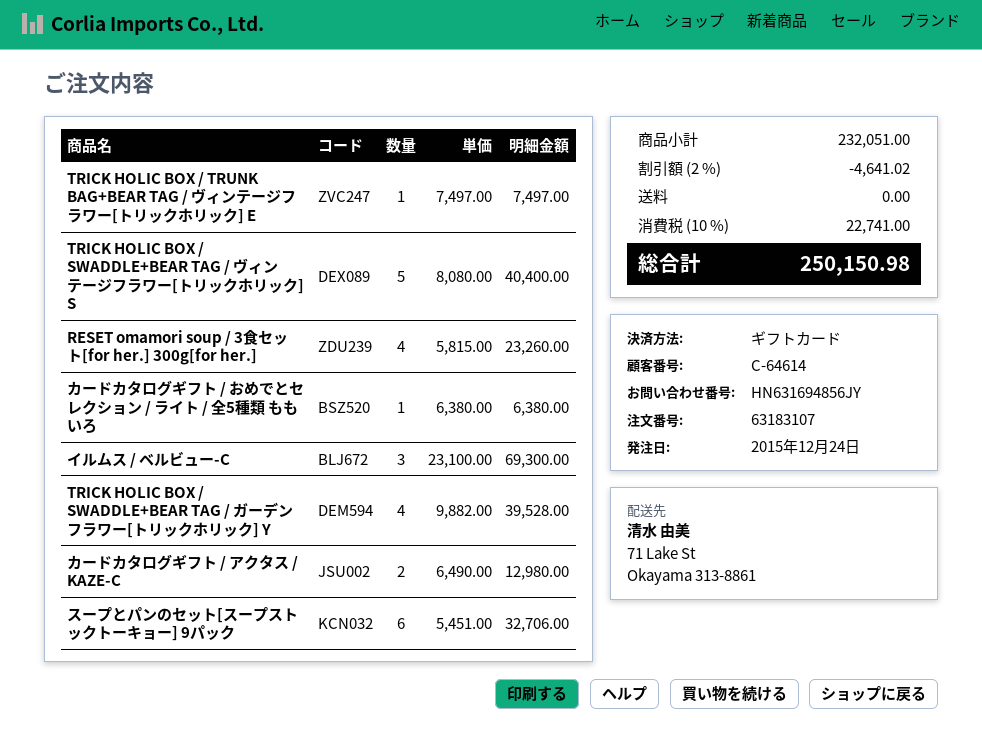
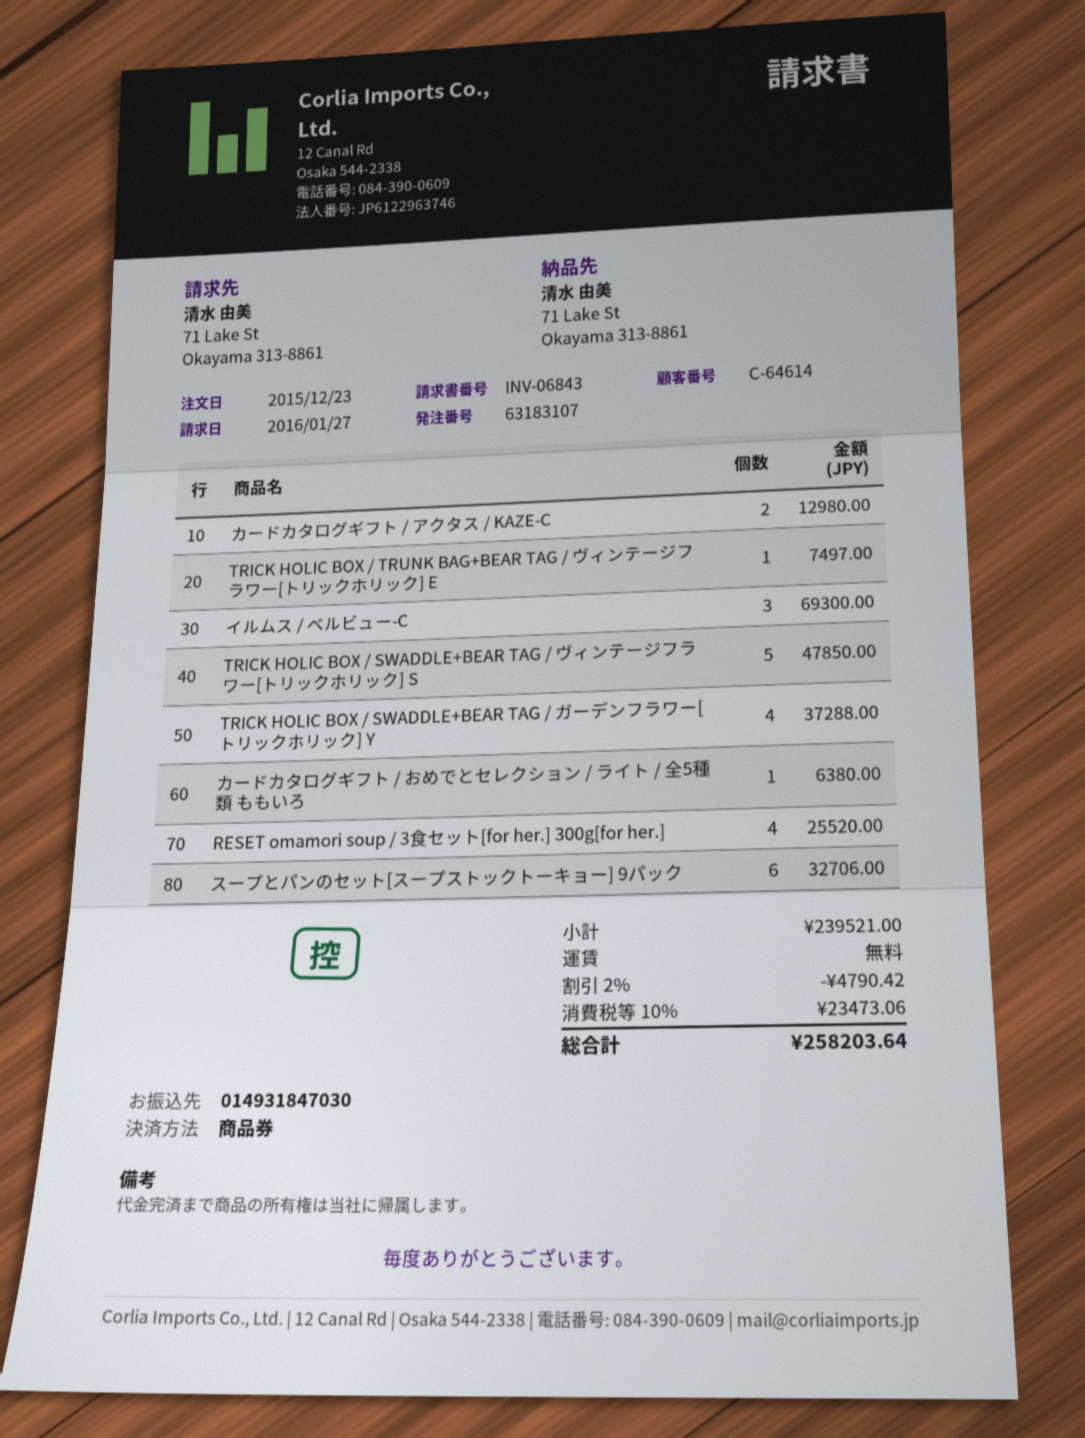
order date: 2015-12-24 -> 2015-12-23
TRICK HOLIC BOX / SWADDLE+BEAR TAG / ヴィンテージフラワー[トリックホリック] S: 5 for 40400.00 -> 5 for 47850.00
RESET omamori soup / 3食セット[for her.] 300g[for her.]: 4 for 23260.00 -> 4 for 25520.00
TRICK HOLIC BOX / SWADDLE+BEAR TAG / ガーデンフラワー[トリックホリック] Y: 4 for 39528.00 -> 4 for 37288.00
subtotal: 232051.00 -> 239521.00
discount: 2% = 4641.02 -> 2% = 4790.42
tax: 10% = 22741.00 -> 10% = 23473.06
total: 250150.98 -> 258203.64

